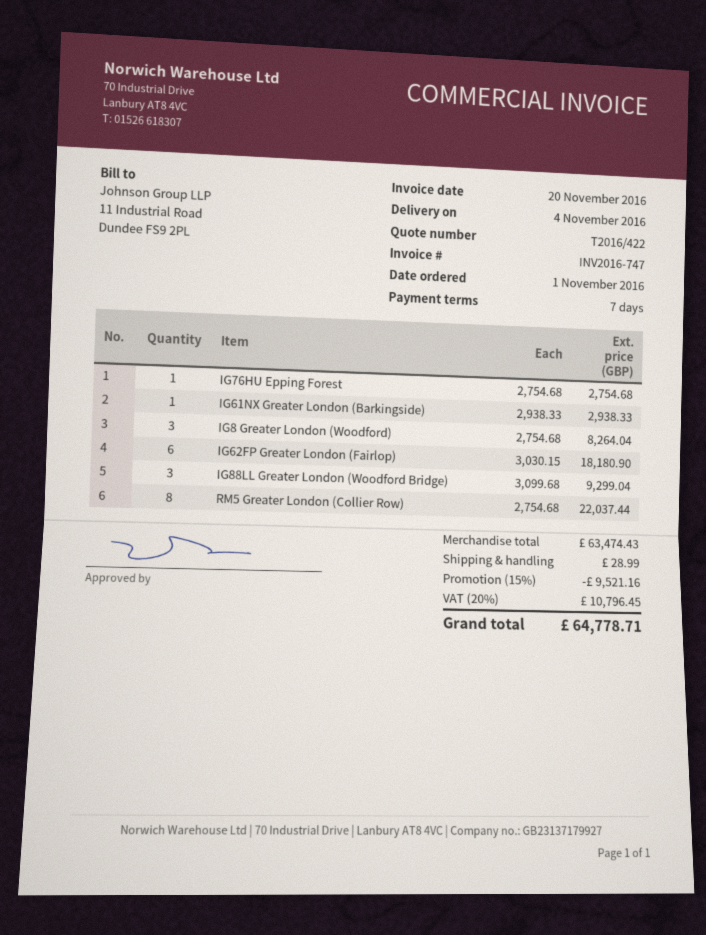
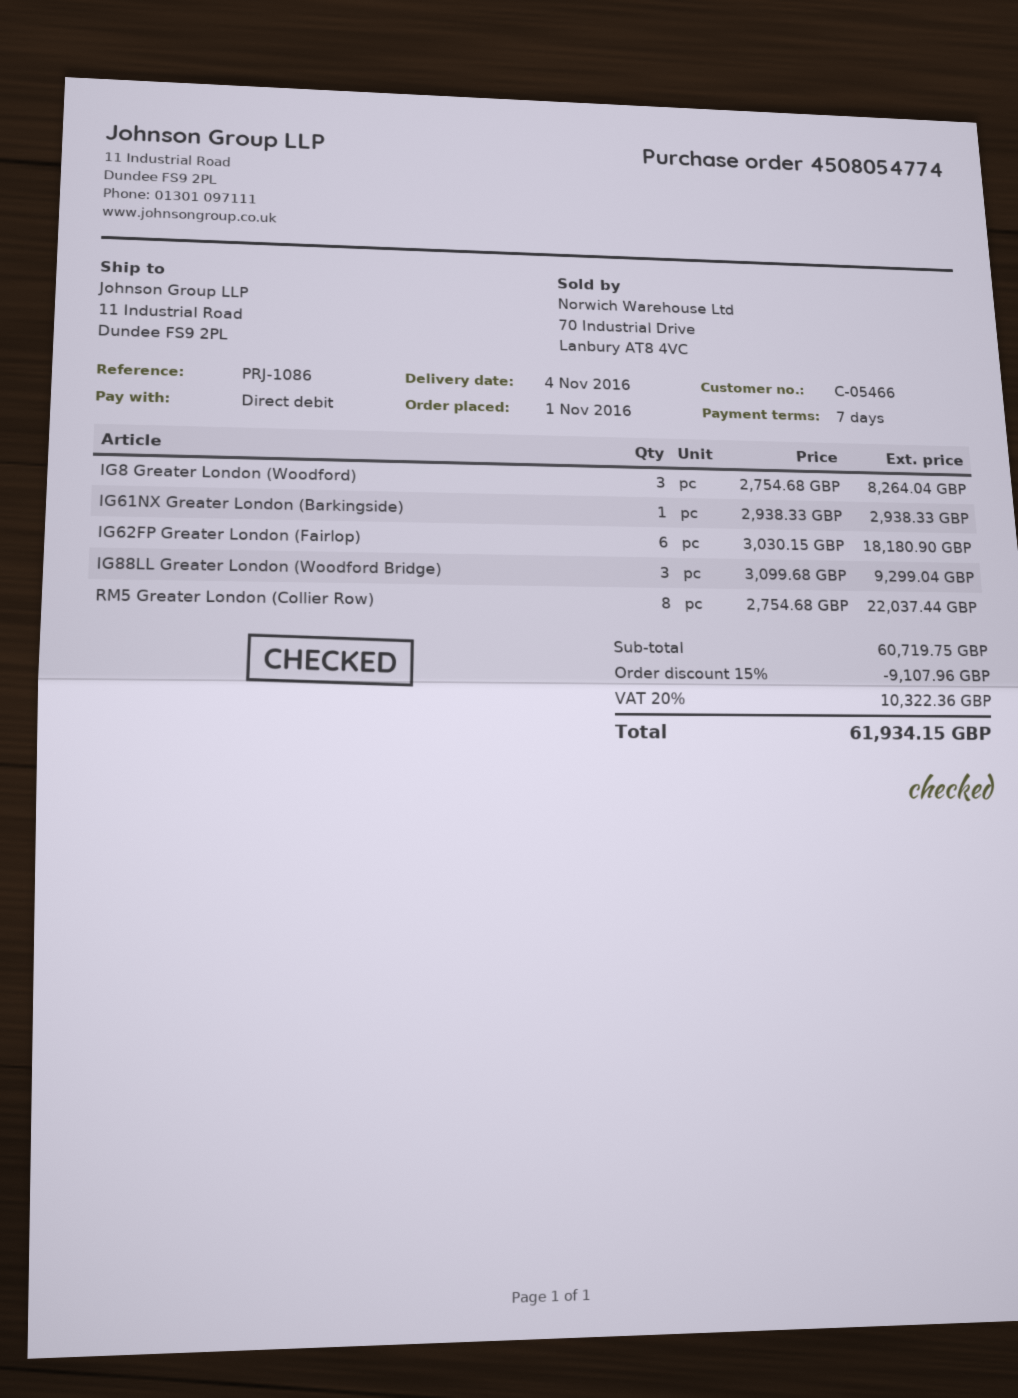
IG76HU Epping Forest: 1 x 2754.68 = 2754.68 -> none
subtotal: 63474.43 -> 60719.75
discount: 15% = 9521.16 -> 15% = 9107.96
shipping: 28.99 -> none
tax: 20% = 10796.45 -> 20% = 10322.36
total: 64778.71 -> 61934.15

